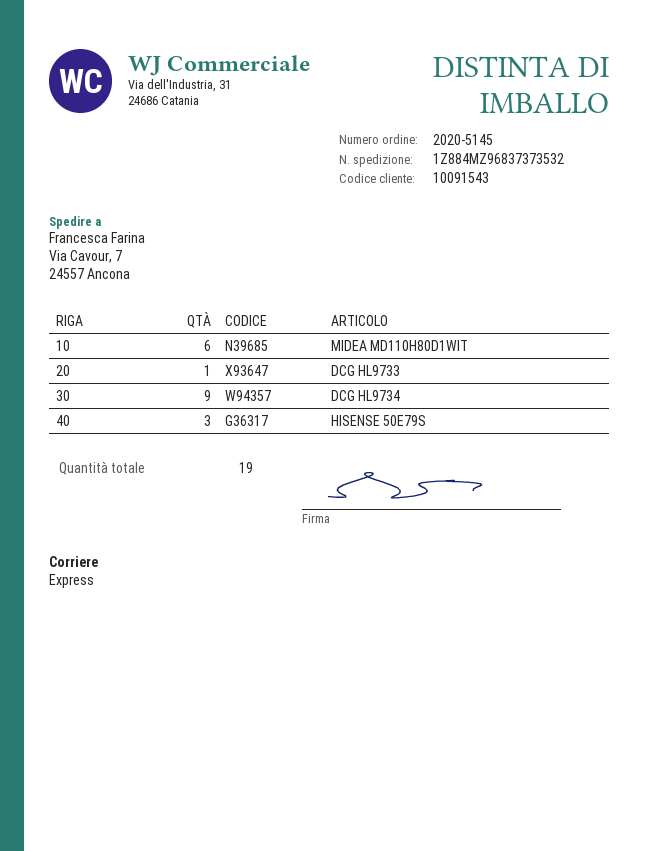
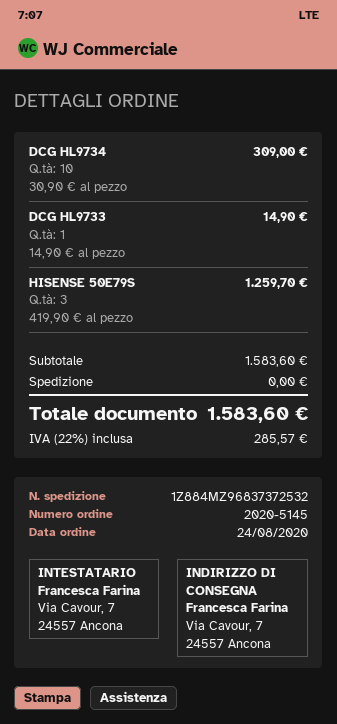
tracking number: 1Z884MZ96837373532 -> 1Z884MZ96837372532
MIDEA MD110H80D1WIT: 6 -> none
DCG HL9734: 9 -> 10

